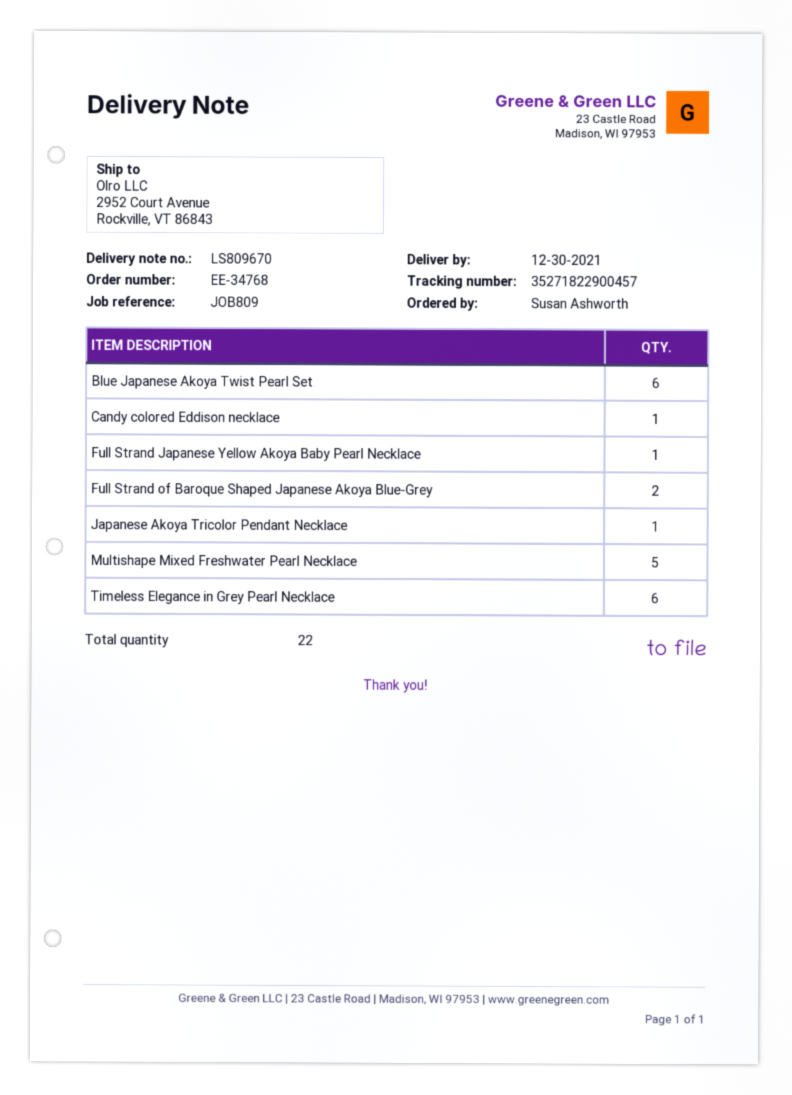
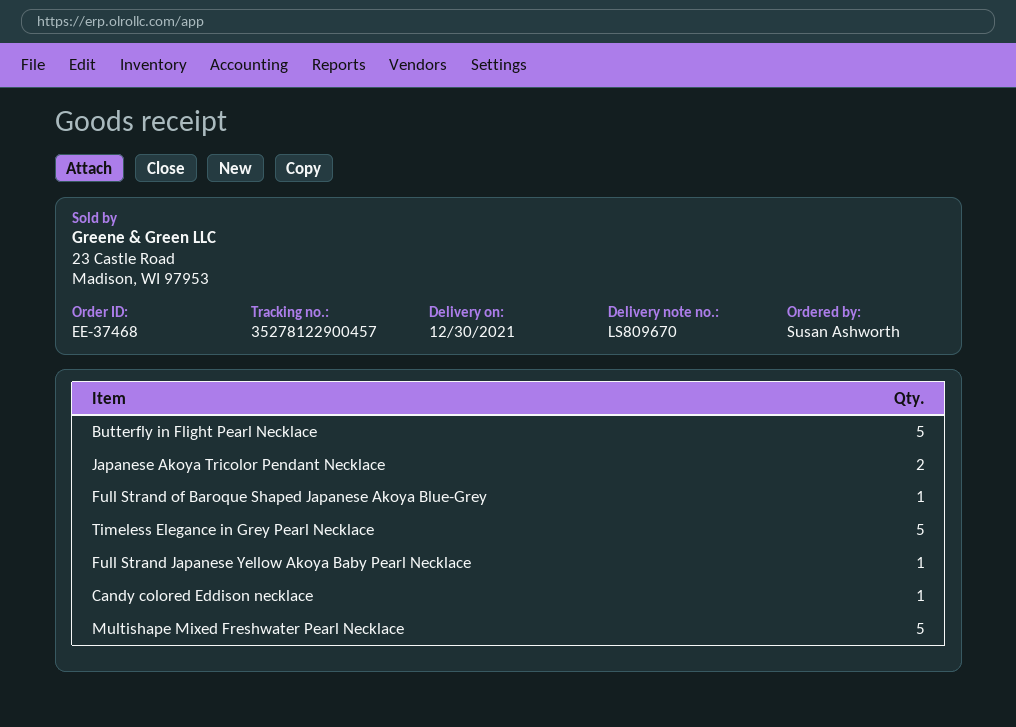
order number: EE-34768 -> EE-37468
tracking number: 35271822900457 -> 35278122900457
Blue Japanese Akoya Twist Pearl Set: 6 -> none
Full Strand of Baroque Shaped Japanese Akoya Blue-Grey: 2 -> 1
Japanese Akoya Tricolor Pendant Necklace: 1 -> 2
Timeless Elegance in Grey Pearl Necklace: 6 -> 5
Butterfly in Flight Pearl Necklace: none -> 5

